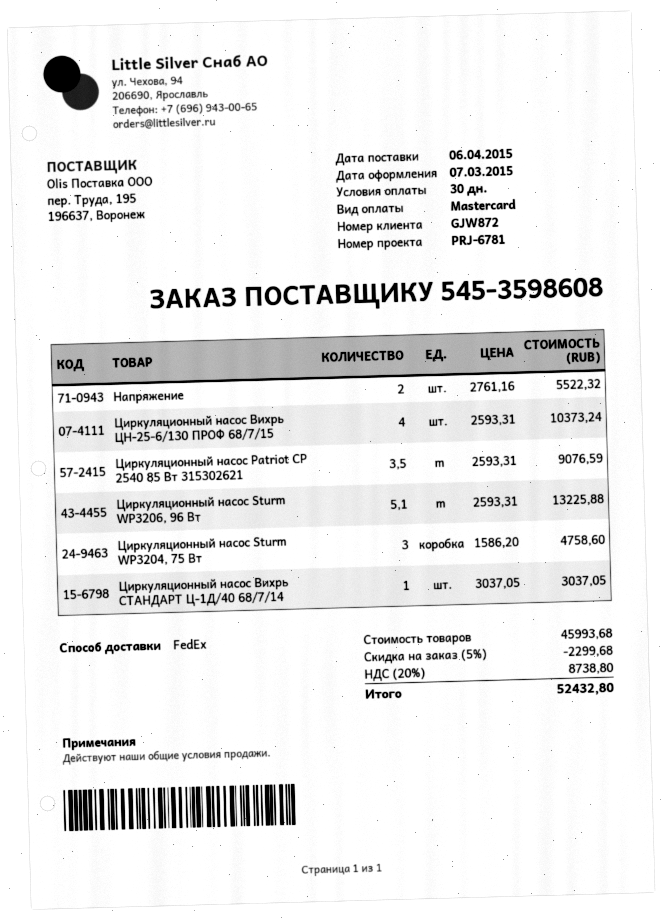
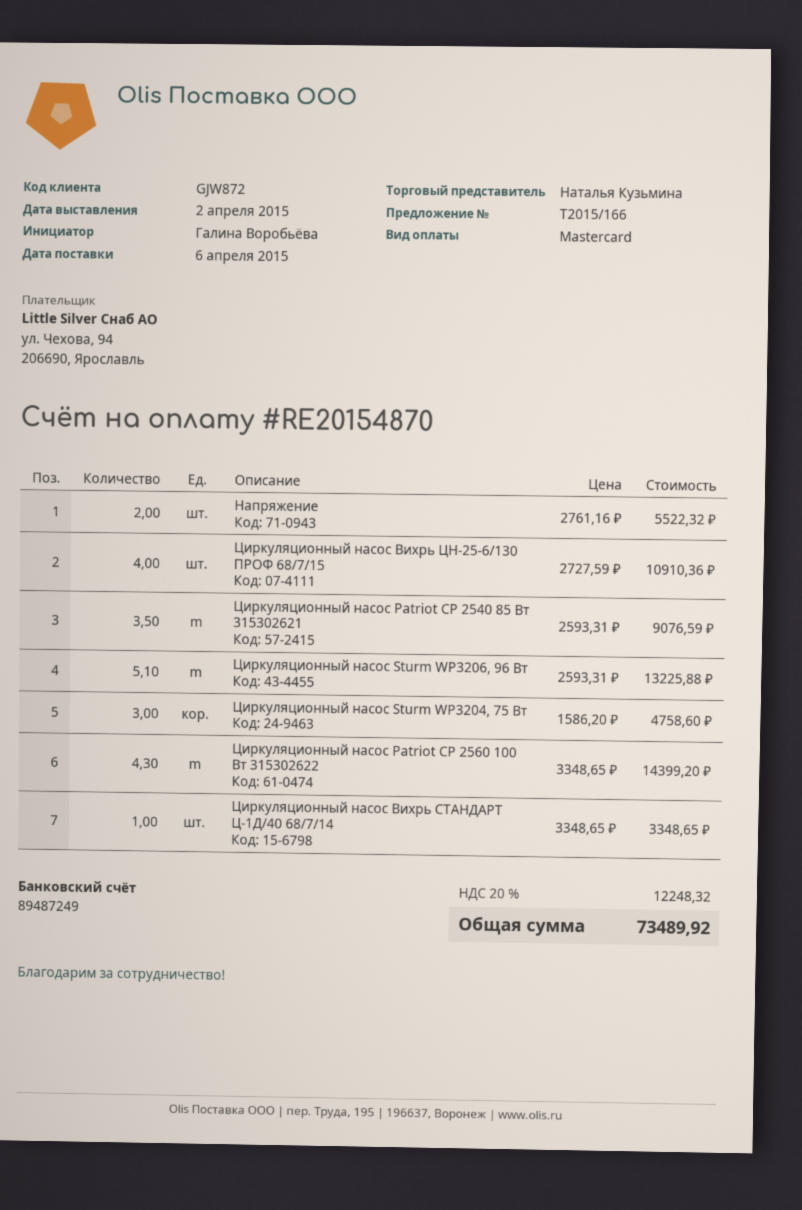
Циркуляционный насос Вихрь ЦН-25-6/130 ПРОФ 68/7/15: 4 x 2593.31 = 10373.24 -> 4 x 2727.59 = 10910.36
Циркуляционный насос Вихрь СТАНДАРТ Ц-1Д/40 68/7/14: 1 x 3037.05 = 3037.05 -> 1 x 3348.65 = 3348.65
Циркуляционный насос Patriot CP 2560 100 Вт 315302622: none -> 4.3 x 3348.65 = 14399.20
discount: 5% = 2299.68 -> none
tax: 20% = 8738.80 -> 20% = 12248.32
total: 52432.80 -> 73489.92

